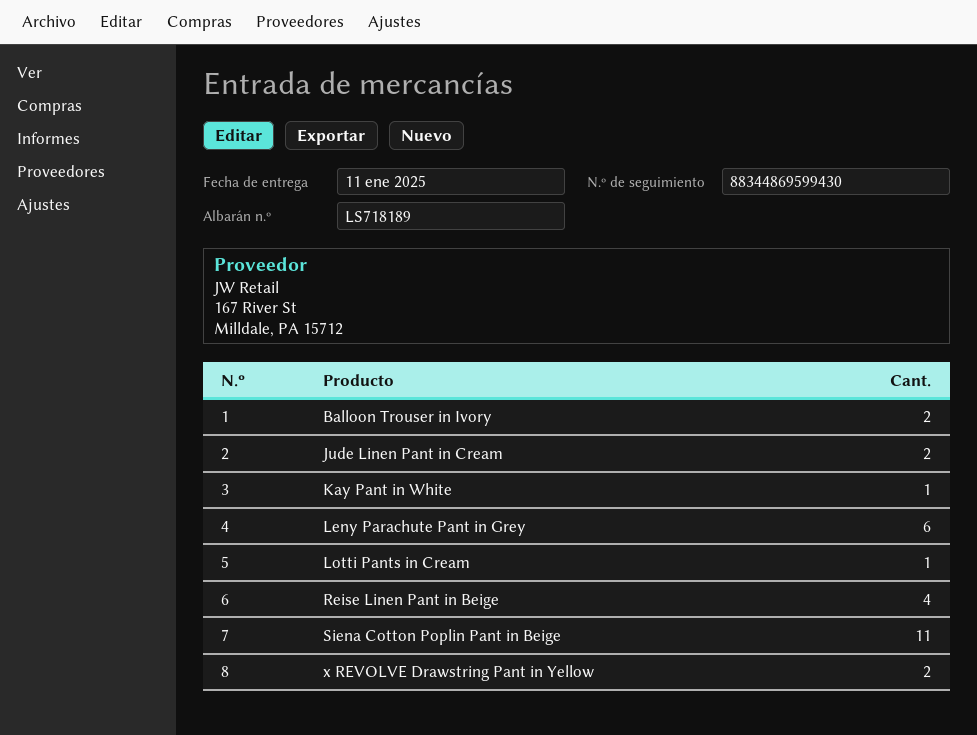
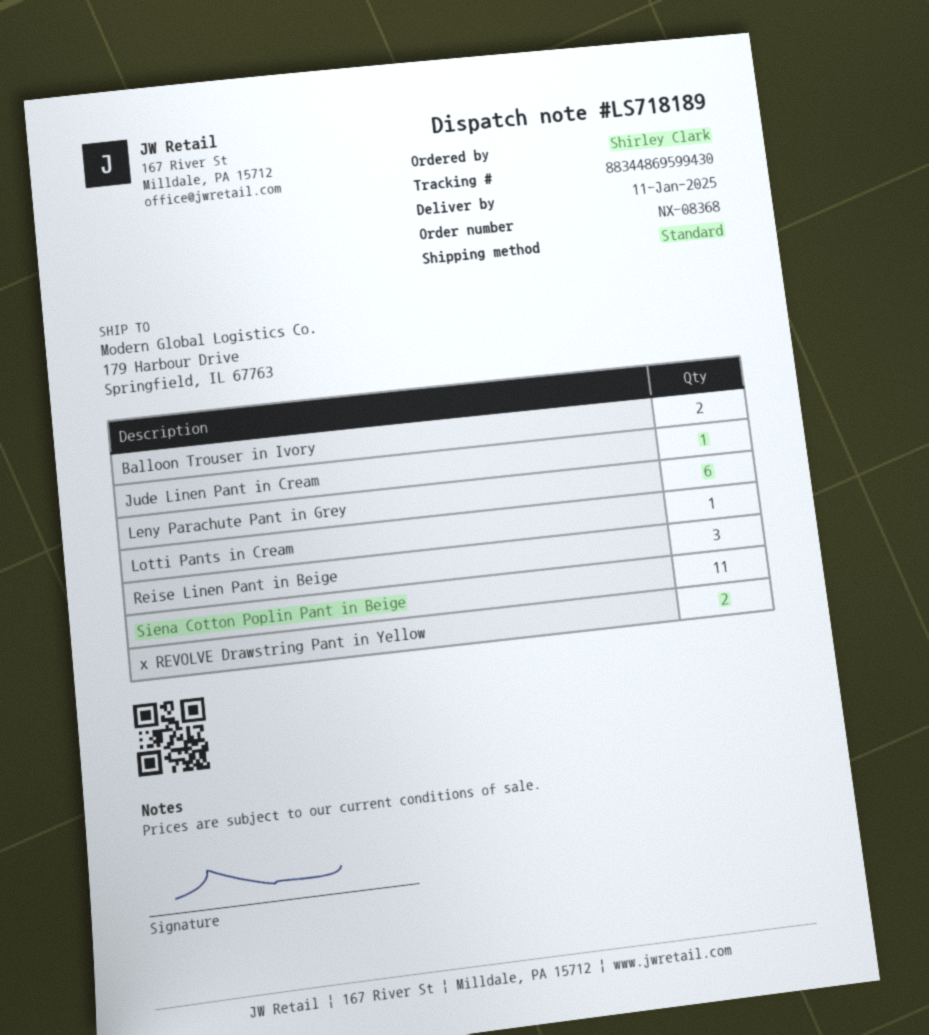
Jude Linen Pant in Cream: 2 -> 1
Kay Pant in White: 1 -> none
Reise Linen Pant in Beige: 4 -> 3

